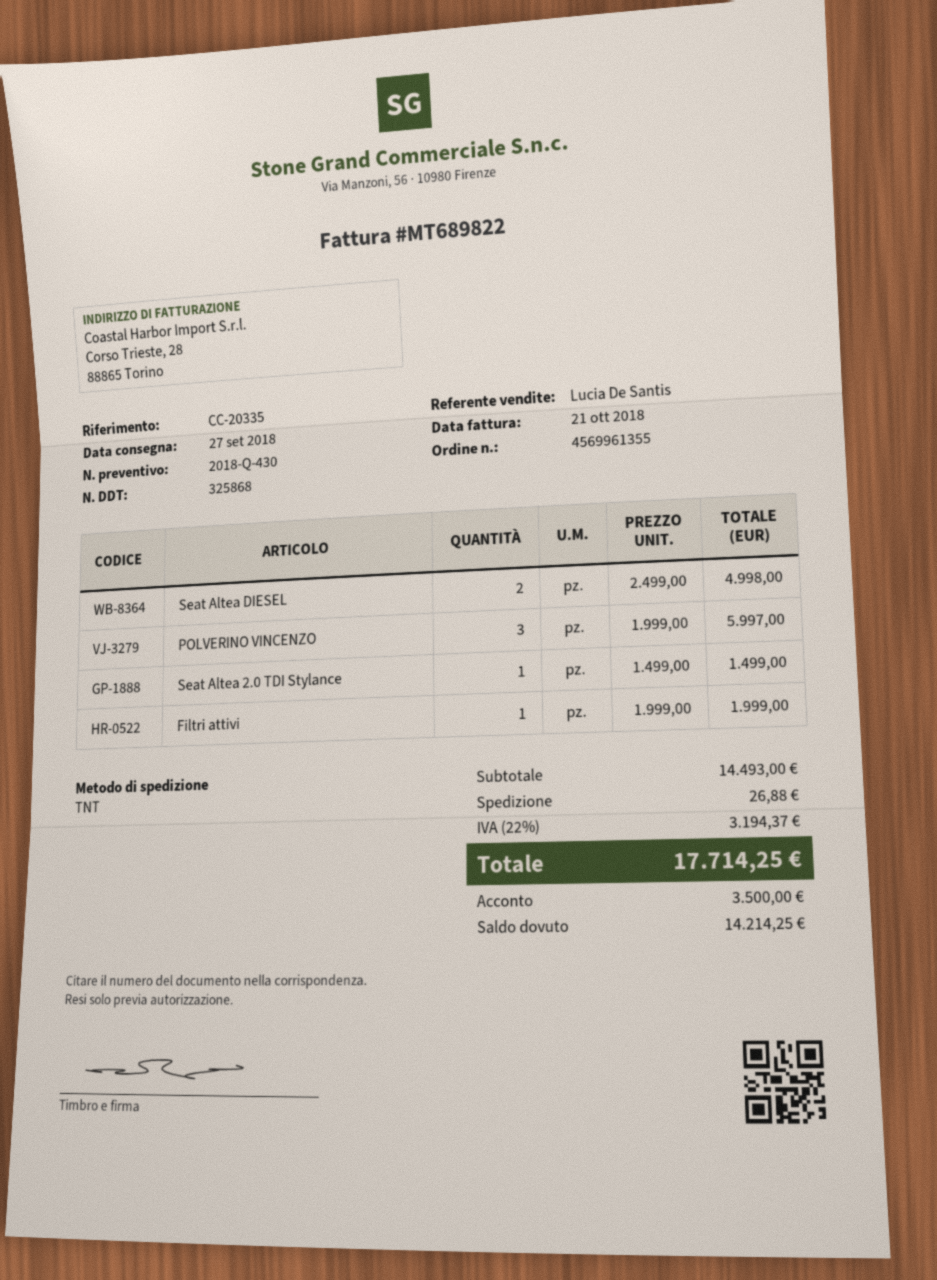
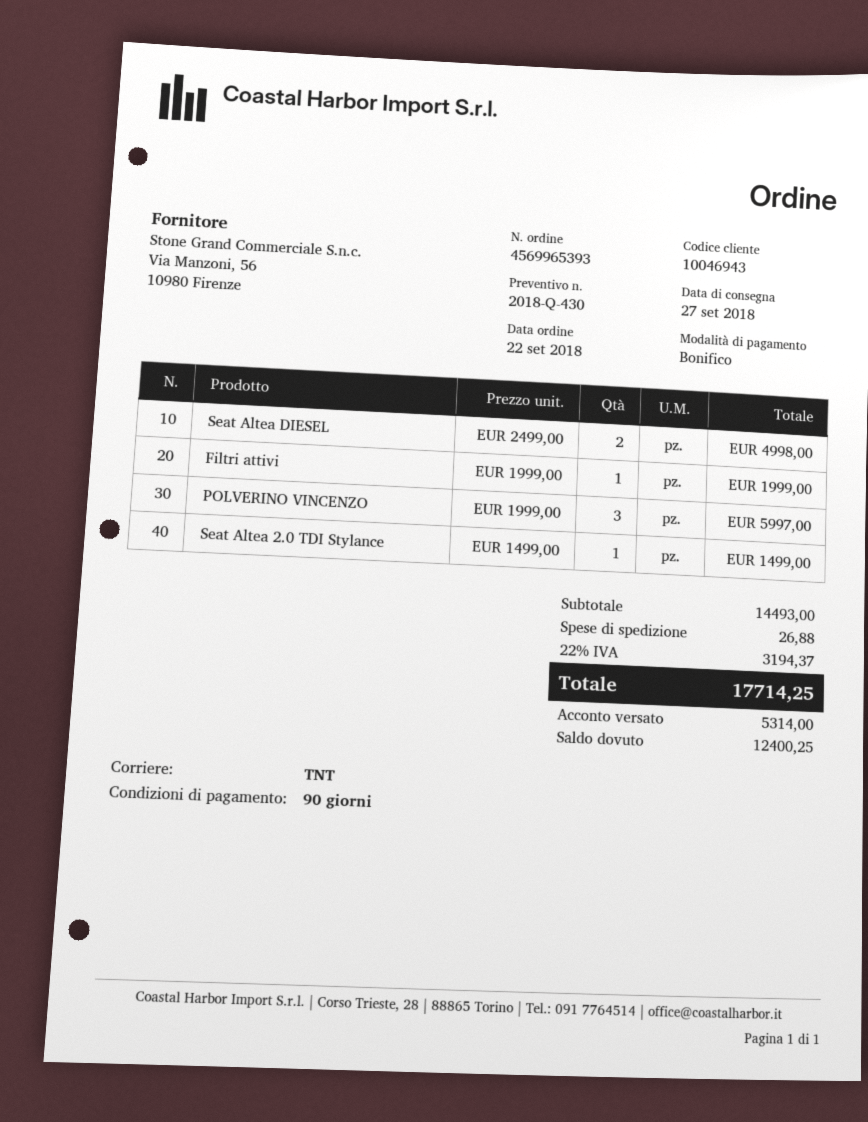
order number: 4569961355 -> 4569965393
deposit: 3500.00 -> 5314.00
balance: 14214.25 -> 12400.25

